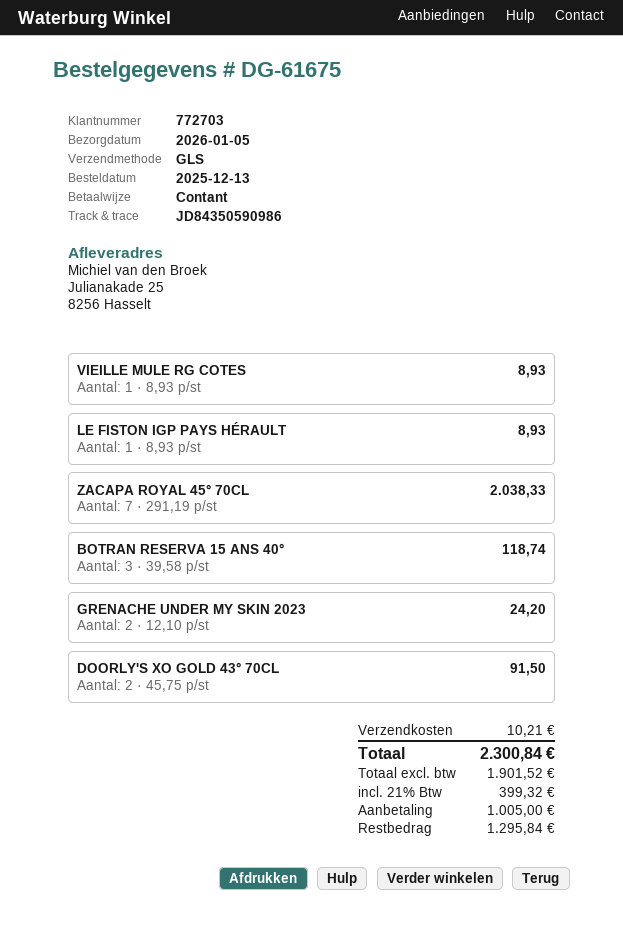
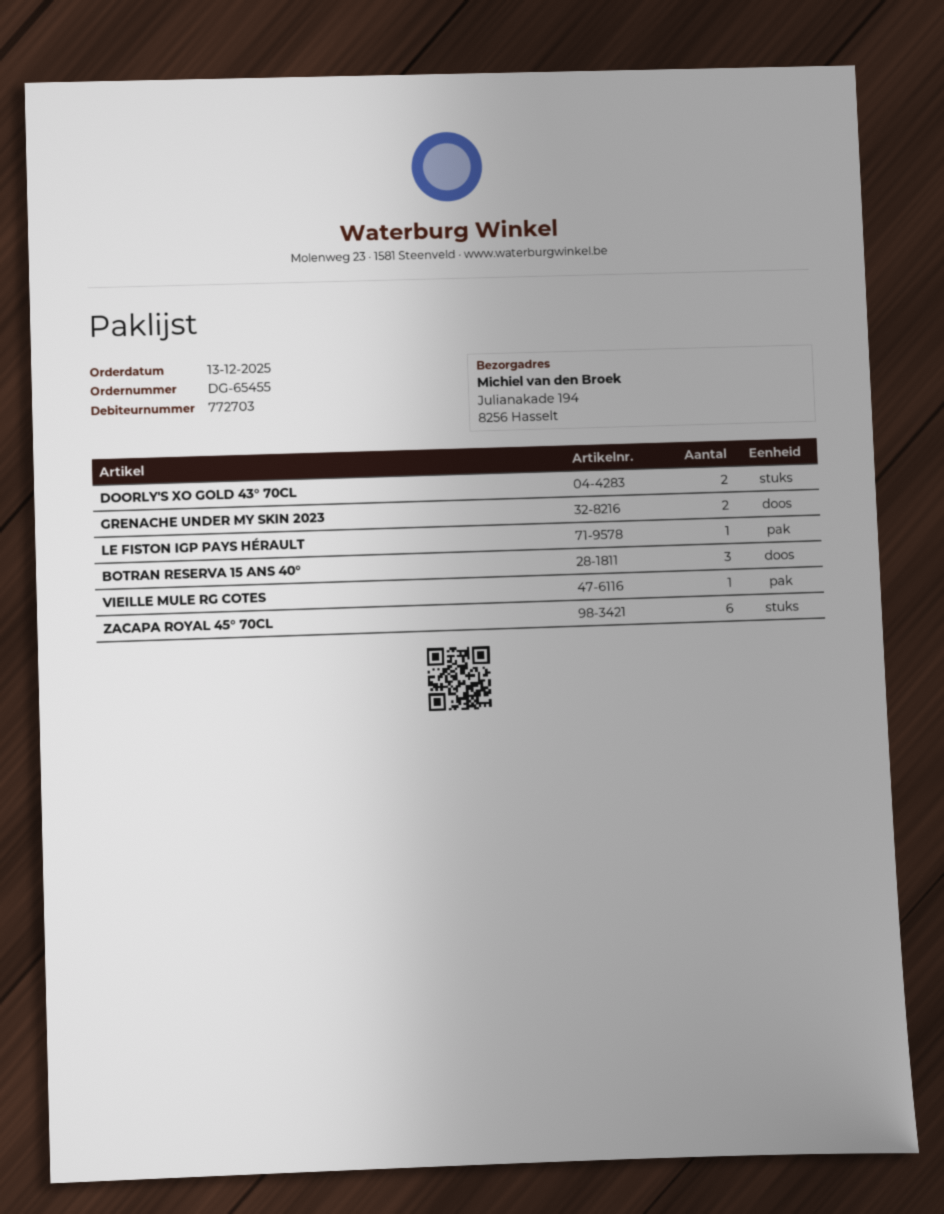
order number: DG-61675 -> DG-65455
ship to: Julianakade 25, 8256 Hasselt -> Julianakade 194, 8256 Hasselt
ZACAPA ROYAL 45° 70CL: 7 -> 6

